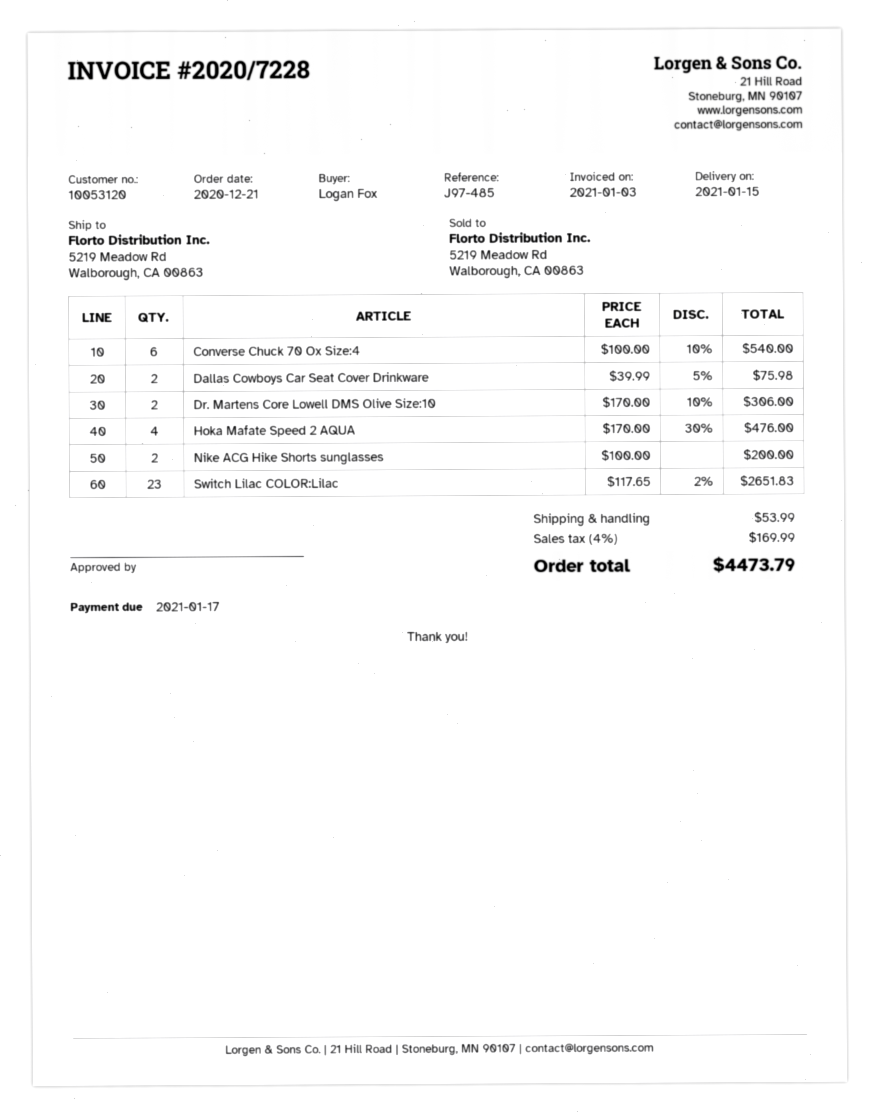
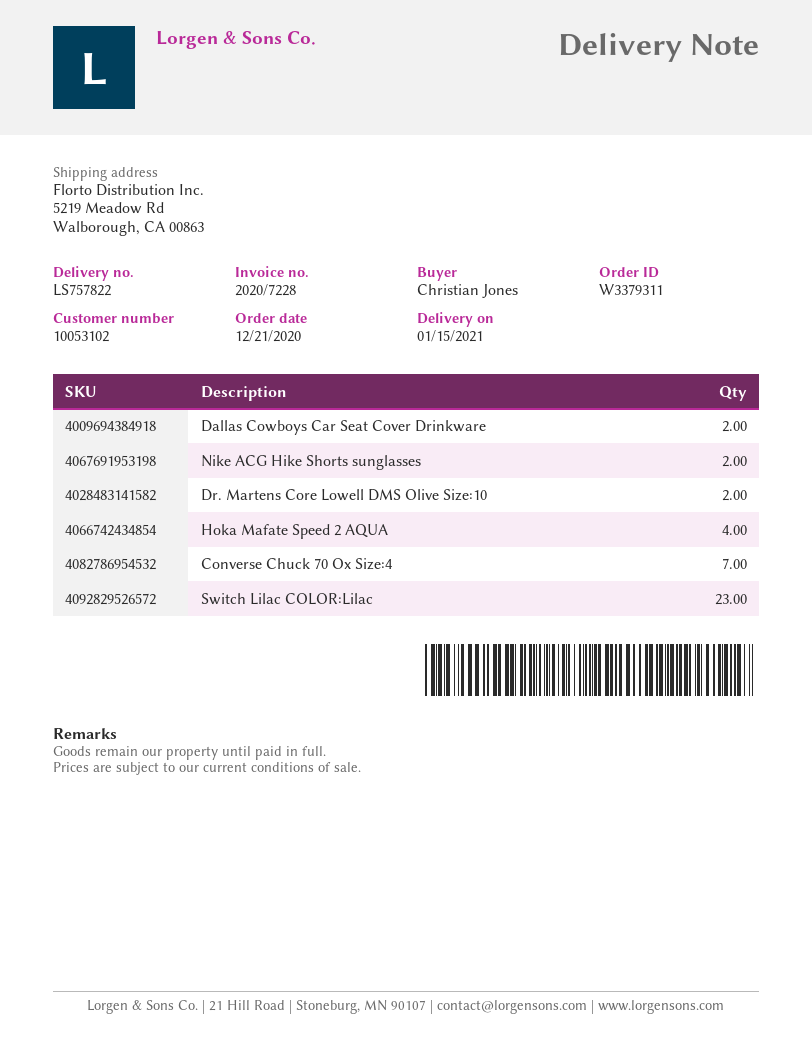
customer number: 10053120 -> 10053102
ordered by: Logan Fox -> Christian Jones
Converse Chuck 70 Ox Size:4: 6 -> 7

